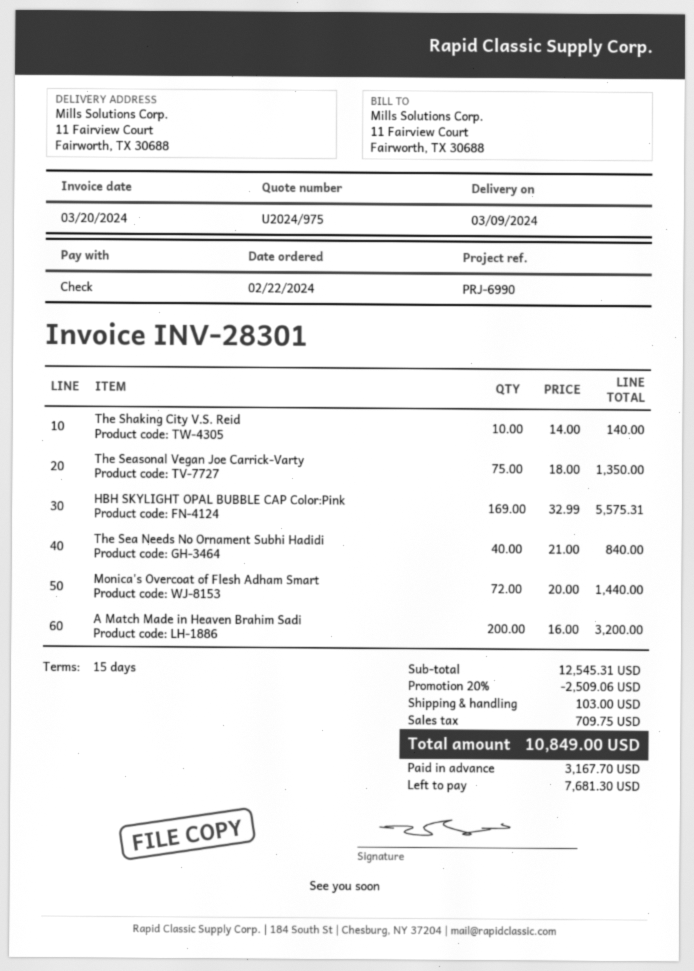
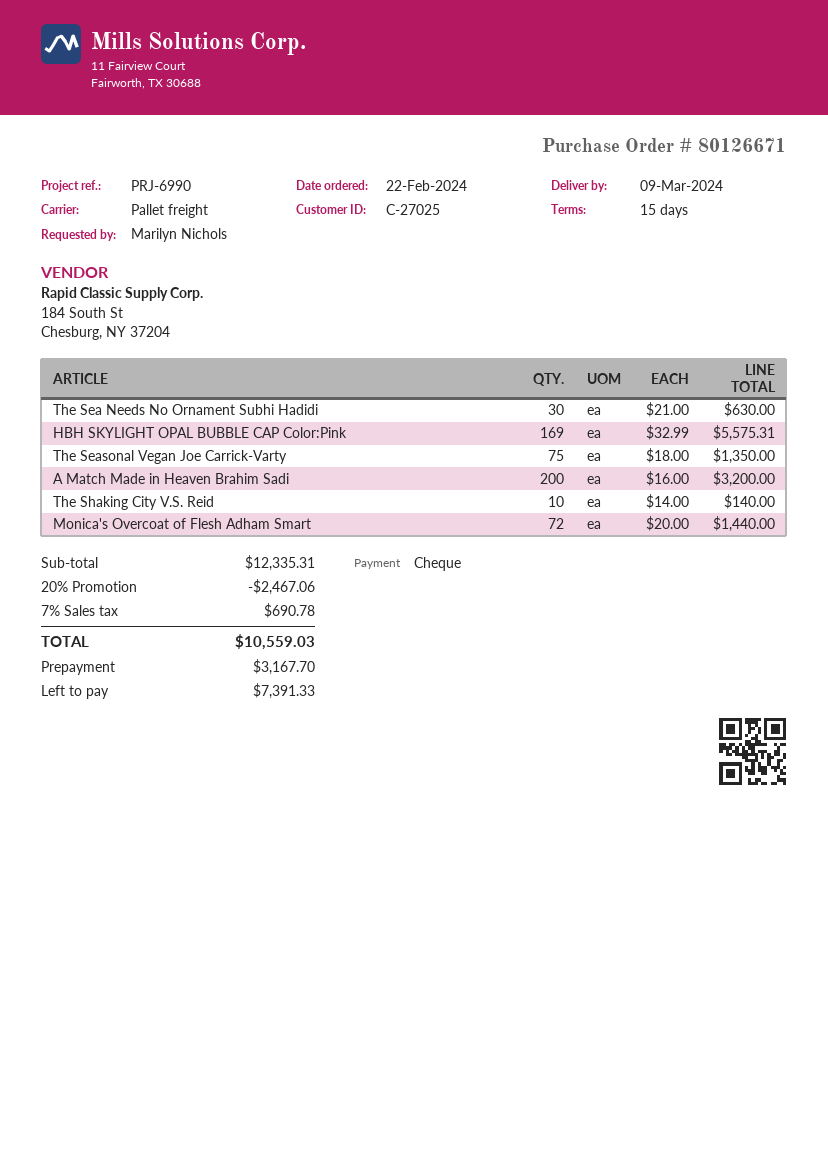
The Sea Needs No Ornament Subhi Hadidi: 40 x 21.00 = 840.00 -> 30 x 21.00 = 630.00
subtotal: 12545.31 -> 12335.31
discount: 20% = 2509.06 -> 20% = 2467.06
shipping: 103.00 -> none
tax: 709.75 -> 690.78
total: 10849.00 -> 10559.03
balance: 7681.30 -> 7391.33

